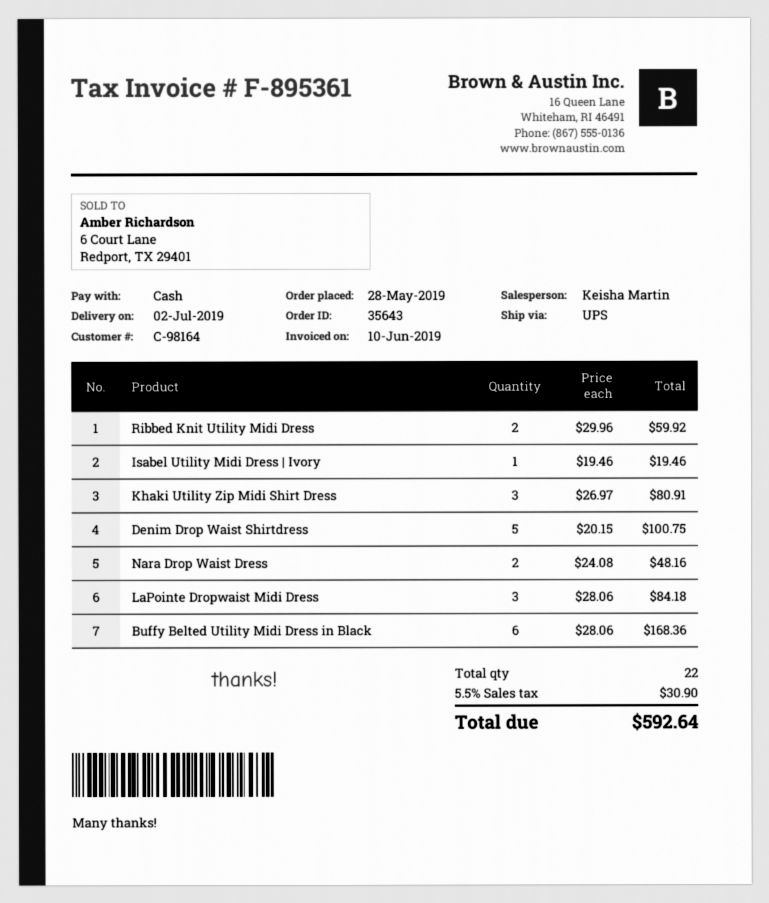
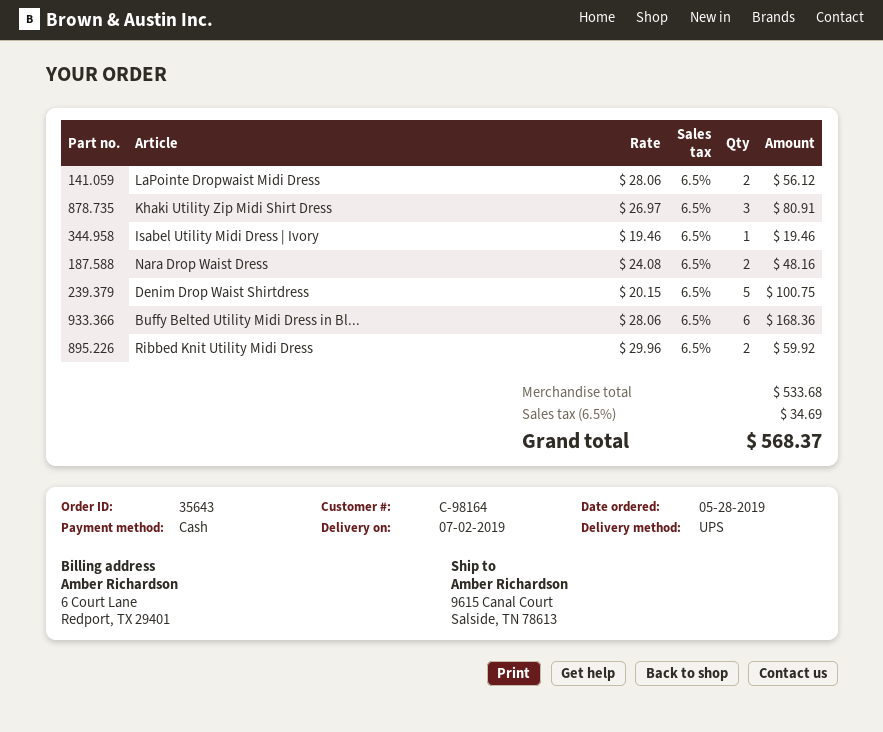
LaPointe Dropwaist Midi Dress: 3 x 28.06 = 84.18 -> 2 x 28.06 = 56.12
tax: 5.5% = 30.90 -> 6.5% = 34.69
total: 592.64 -> 568.37

